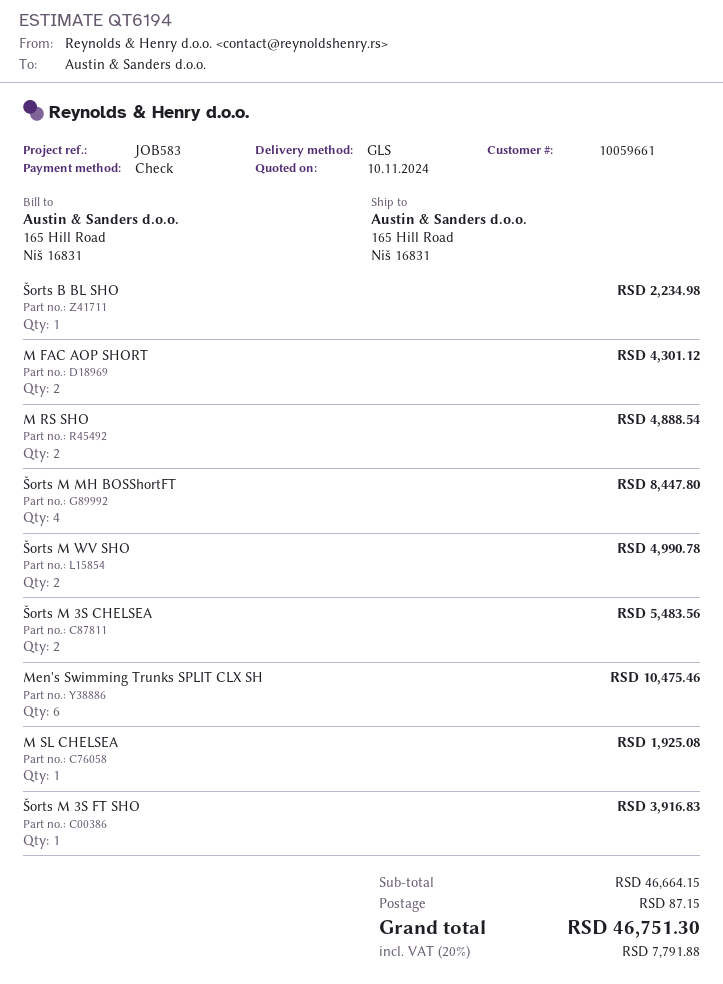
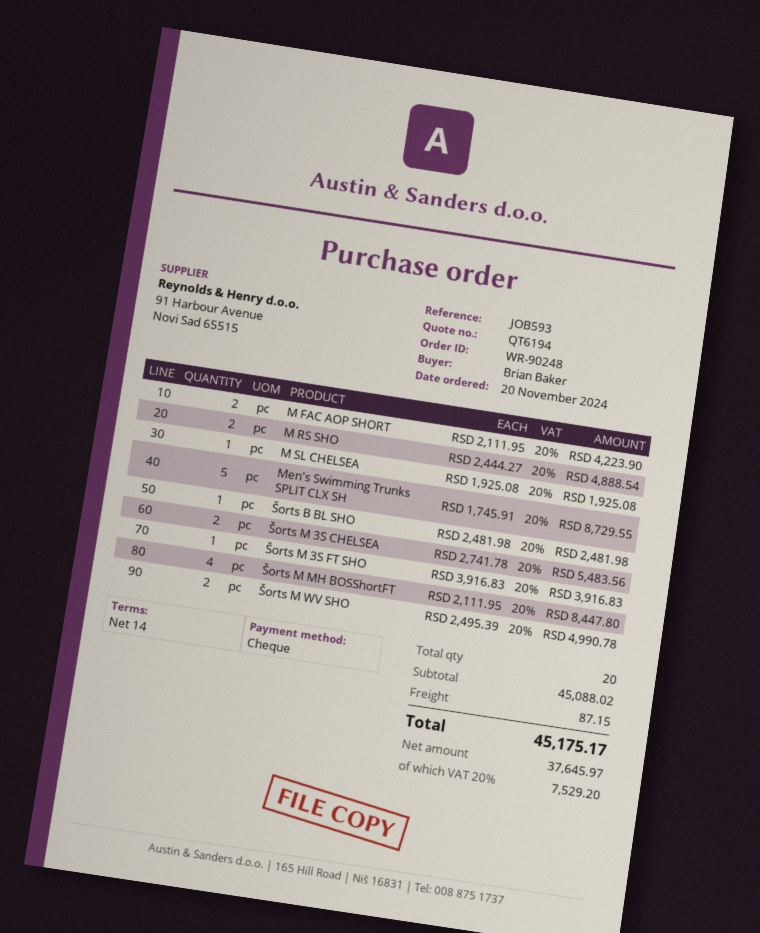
reference: JOB583 -> JOB593
Šorts B BL SHO: 1 for 2234.98 -> 1 for 2481.98
M FAC AOP SHORT: 2 for 4301.12 -> 2 for 4223.90
Men's Swimming Trunks SPLIT CLX SH: 6 for 10475.46 -> 5 for 8729.55
subtotal: 46664.15 -> 45088.02
tax: 20% = 7791.88 -> 20% = 7529.20
total: 46751.30 -> 45175.17

